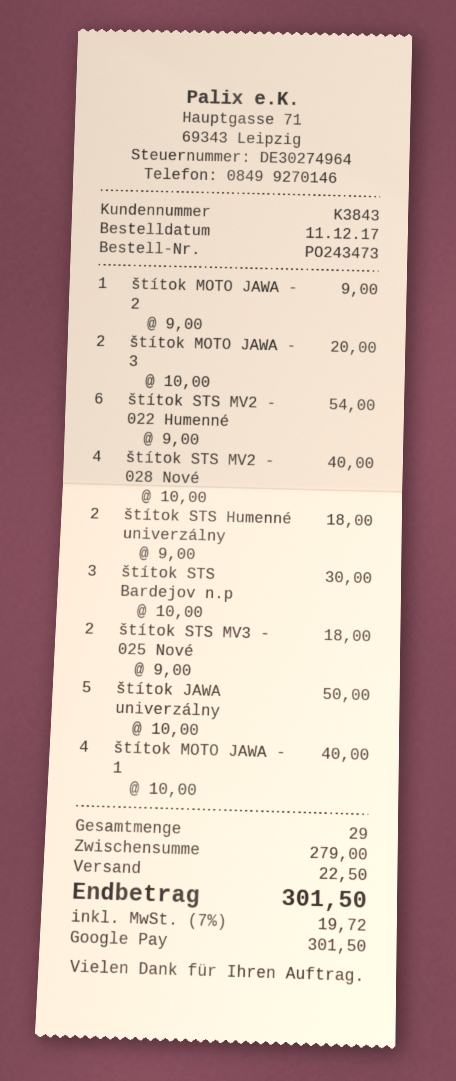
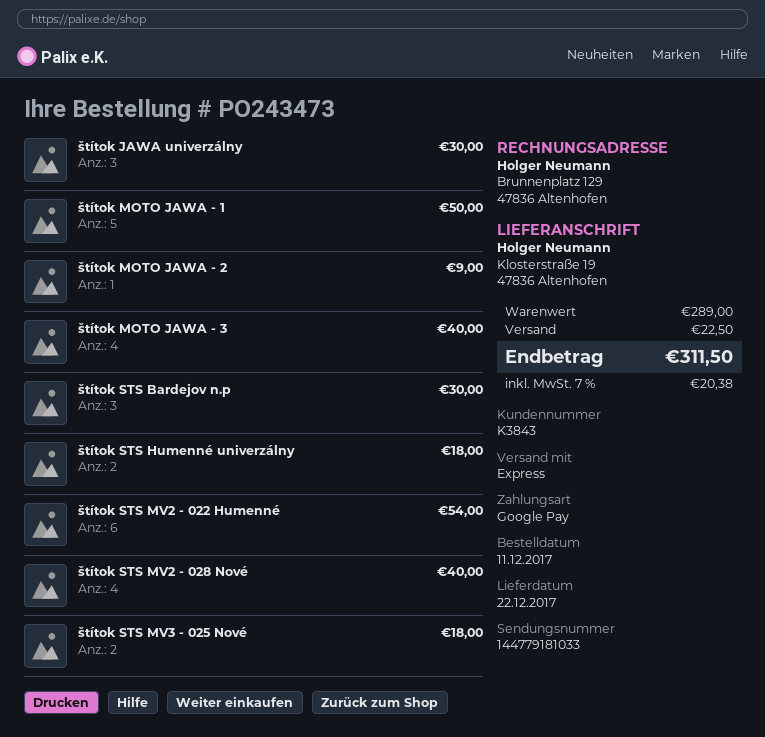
štítok MOTO JAWA - 3: 2 for 20.00 -> 4 for 40.00
štítok JAWA univerzálny: 5 for 50.00 -> 3 for 30.00
štítok MOTO JAWA - 1: 4 for 40.00 -> 5 for 50.00
subtotal: 279.00 -> 289.00
tax: 7% = 19.72 -> 7% = 20.38
total: 301.50 -> 311.50

